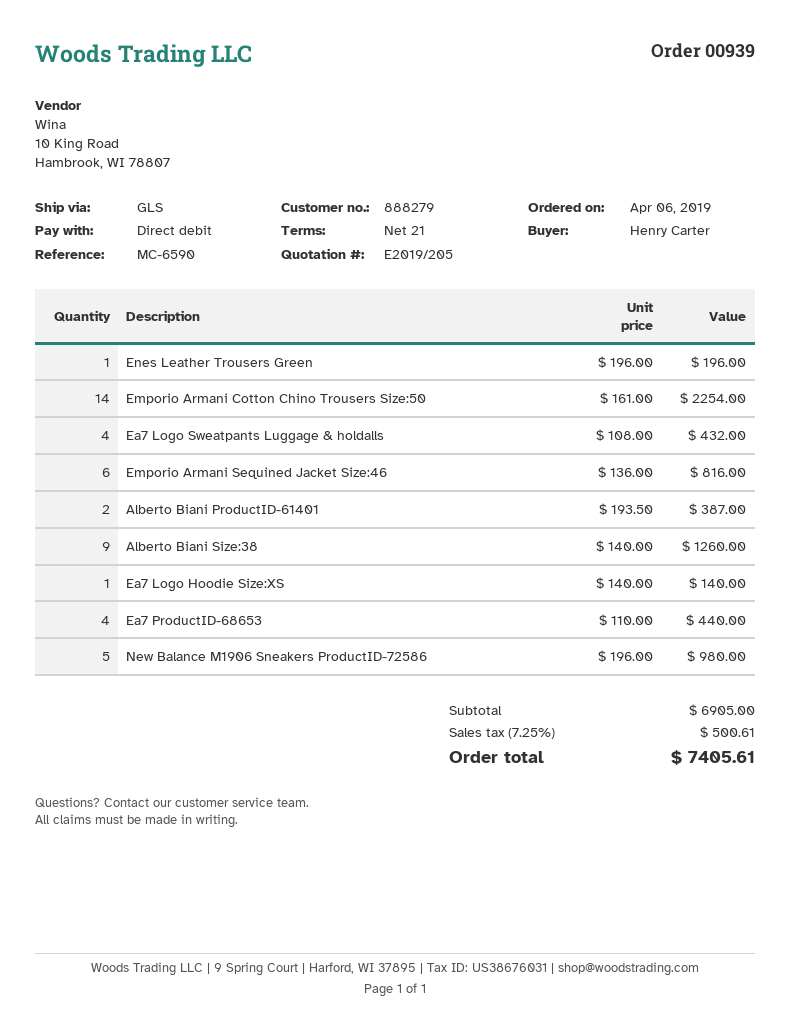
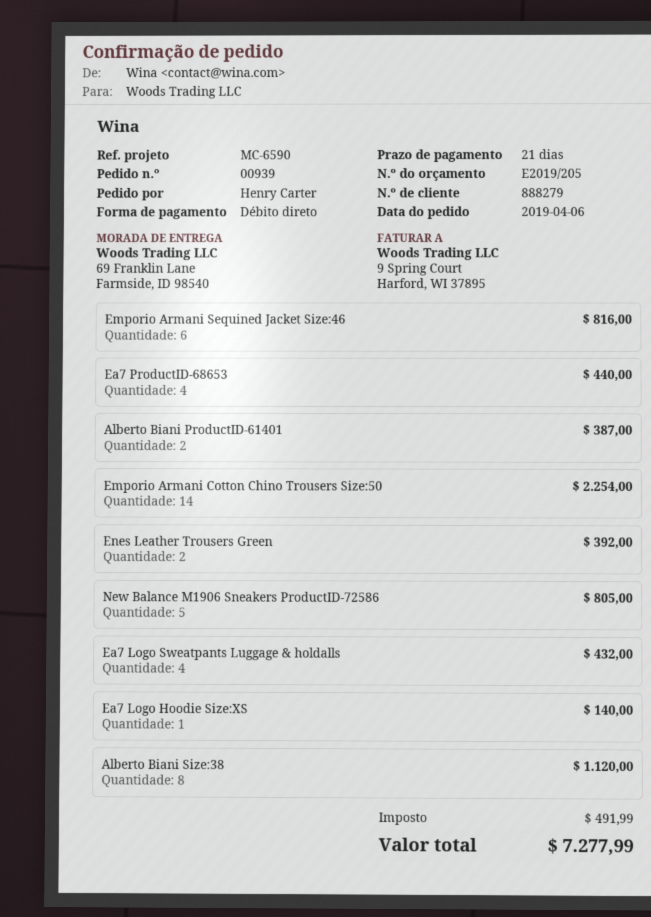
Enes Leather Trousers Green: 1 for 196.00 -> 2 for 392.00
Alberto Biani Size:38: 9 for 1260.00 -> 8 for 1120.00
New Balance M1906 Sneakers ProductID-72586: 5 for 980.00 -> 5 for 805.00
tax: 500.61 -> 491.99
total: 7405.61 -> 7277.99

